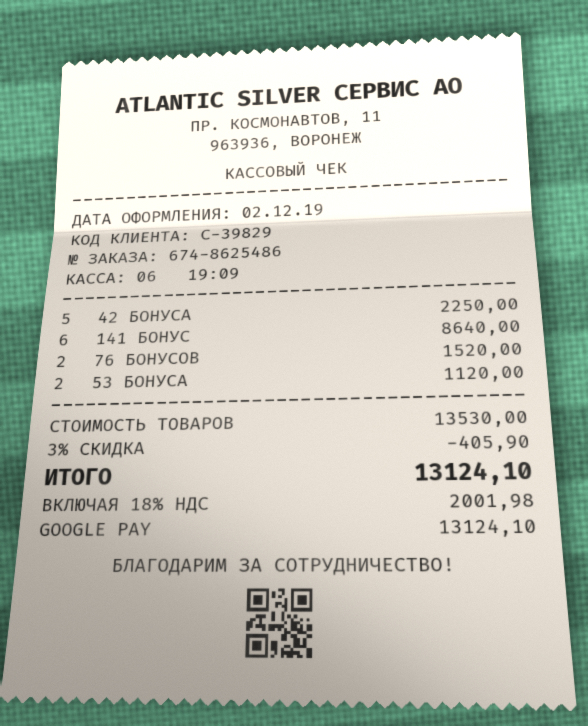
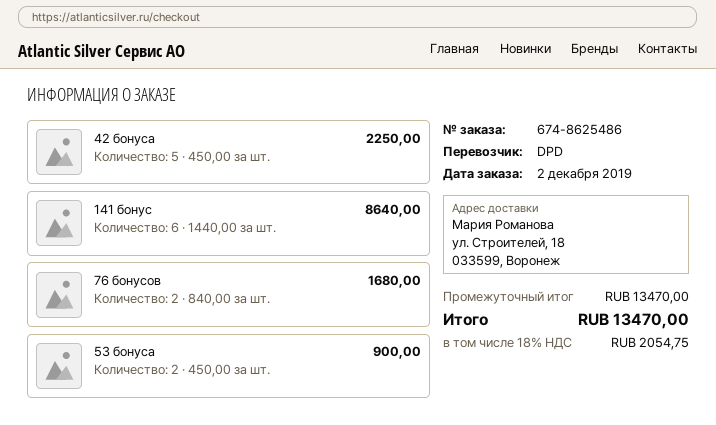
76 БОНУСОВ: 2 for 1520.00 -> 2 for 1680.00
53 БОНУСА: 2 for 1120.00 -> 2 for 900.00
subtotal: 13530.00 -> 13470.00
discount: 3% = 405.90 -> none
tax: 18% = 2001.98 -> 18% = 2054.75
total: 13124.10 -> 13470.00

